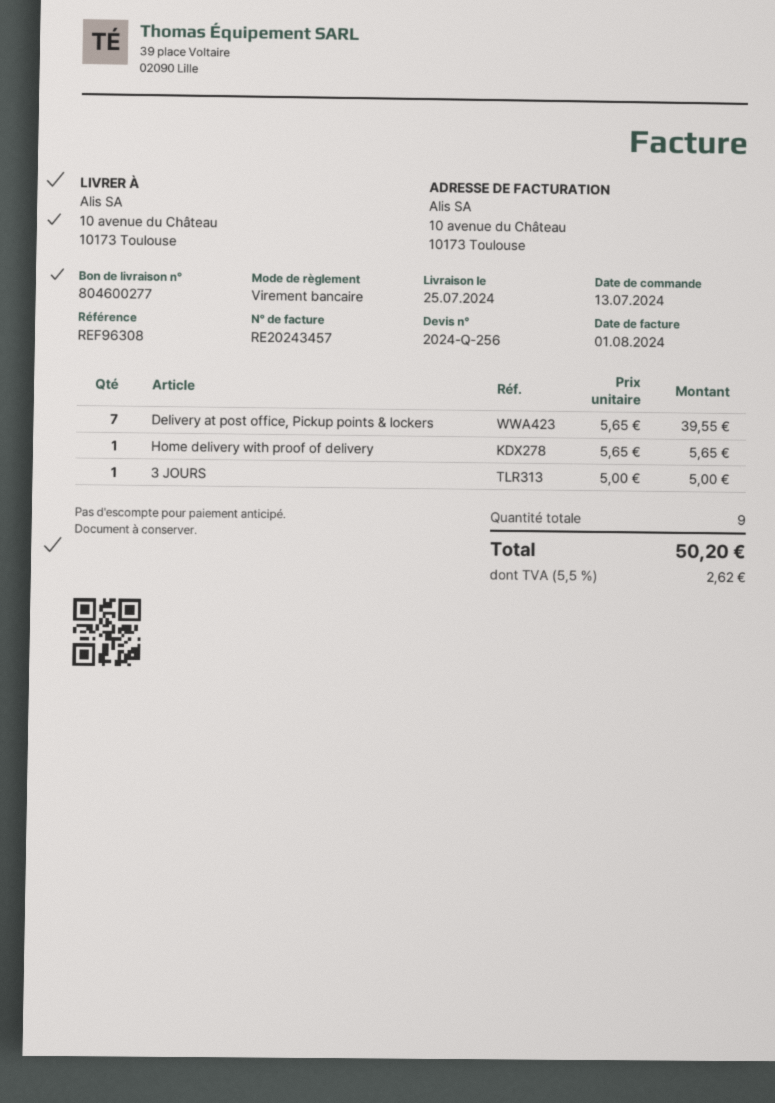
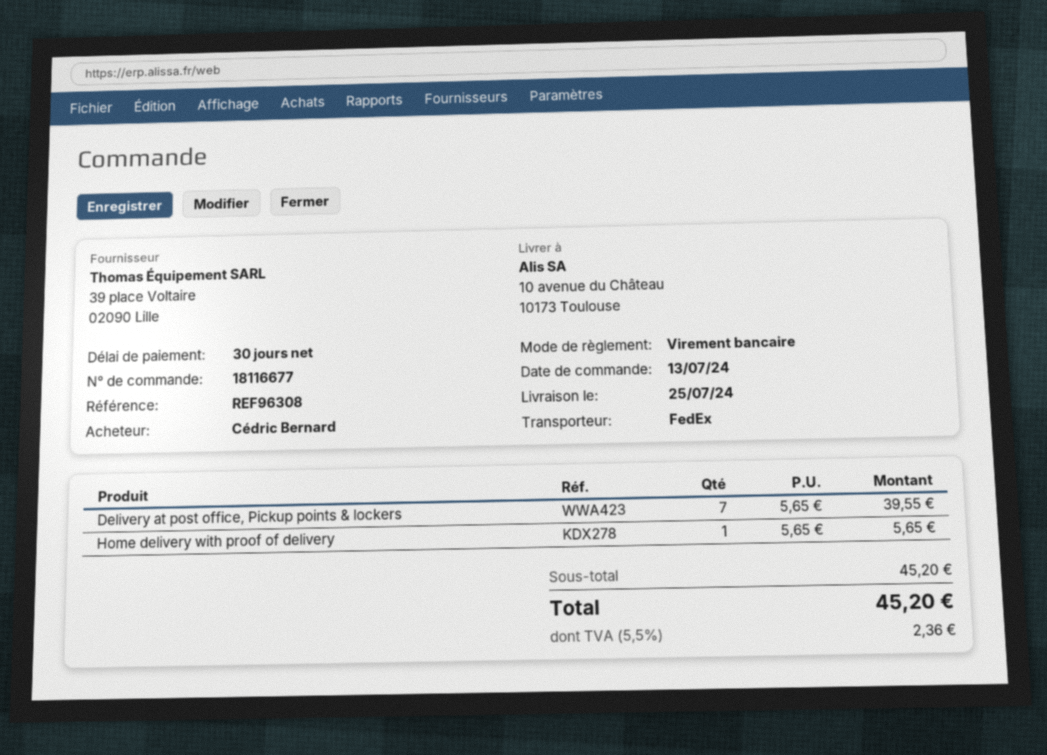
3 JOURS: 1 x 5.00 = 5.00 -> none
tax: 5.5% = 2.62 -> 5.5% = 2.36
total: 50.20 -> 45.20

